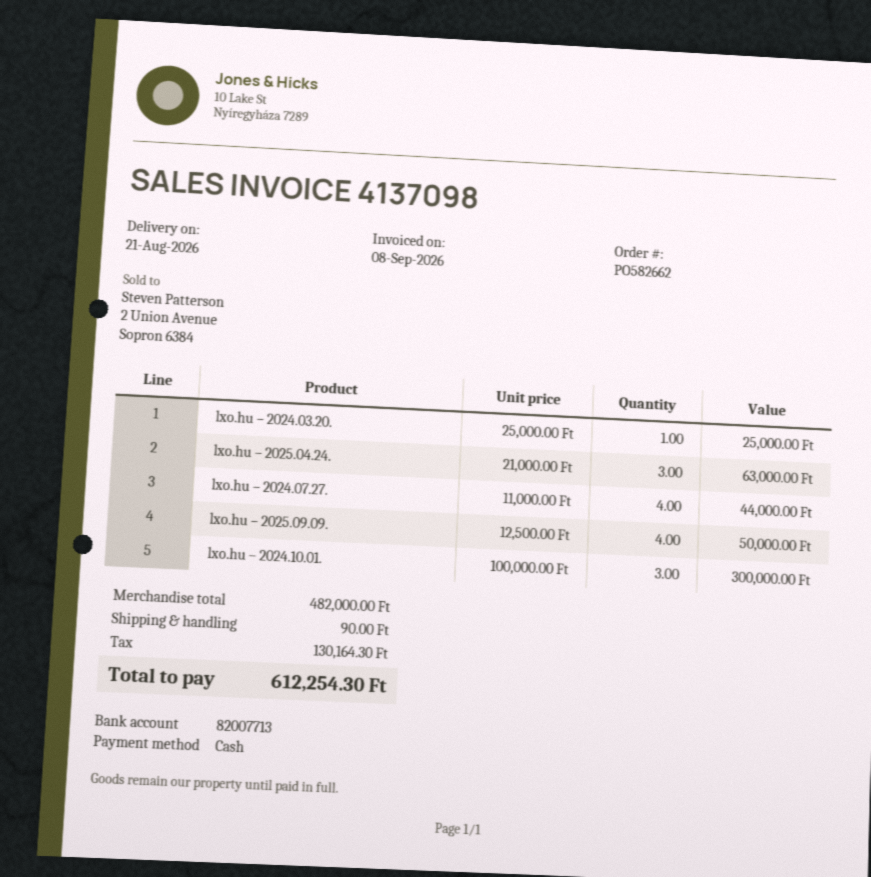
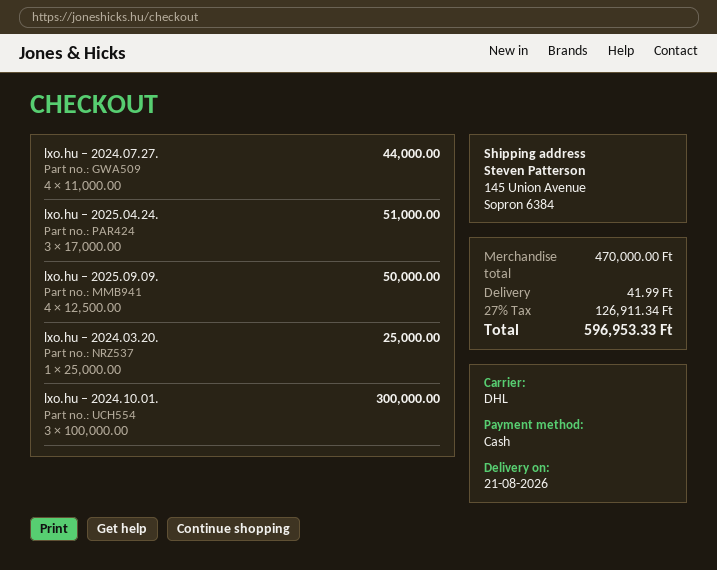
lxo.hu – 2025.04.24.: 3 x 21000.00 = 63000.00 -> 3 x 17000.00 = 51000.00
subtotal: 482000.00 -> 470000.00
shipping: 90.00 -> 41.99
tax: 130164.30 -> 126911.34
total: 612254.30 -> 596953.33

